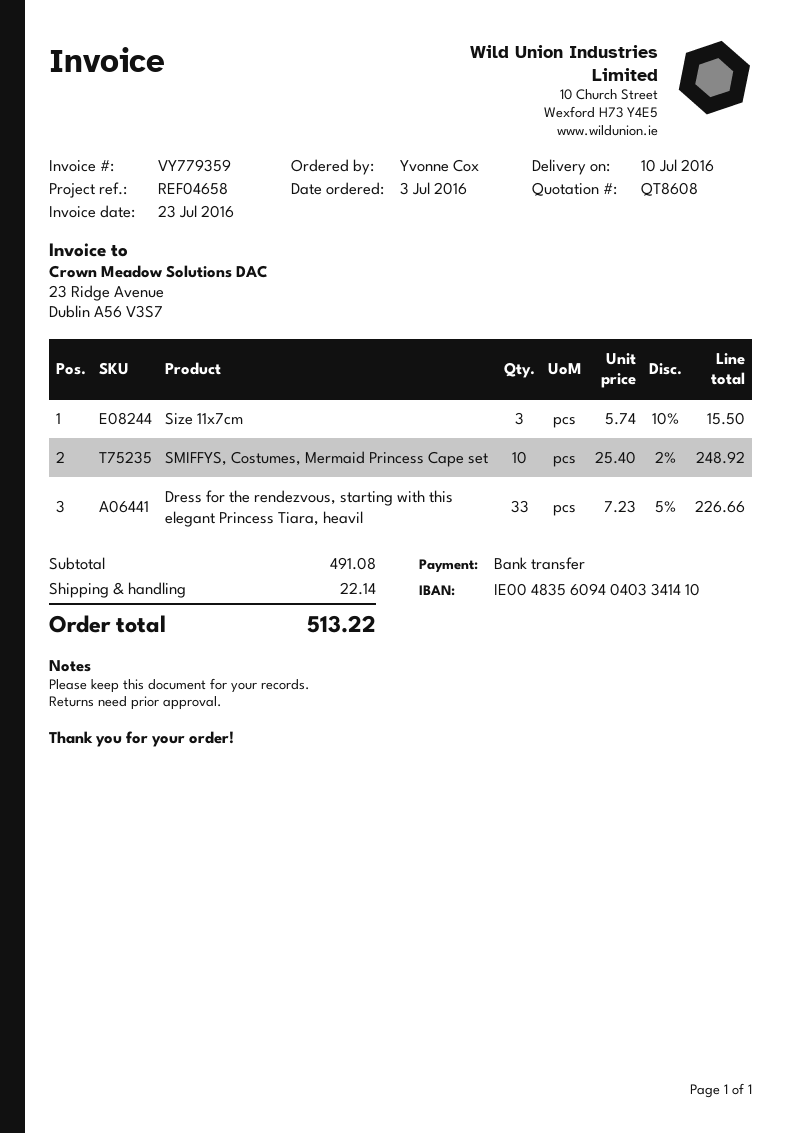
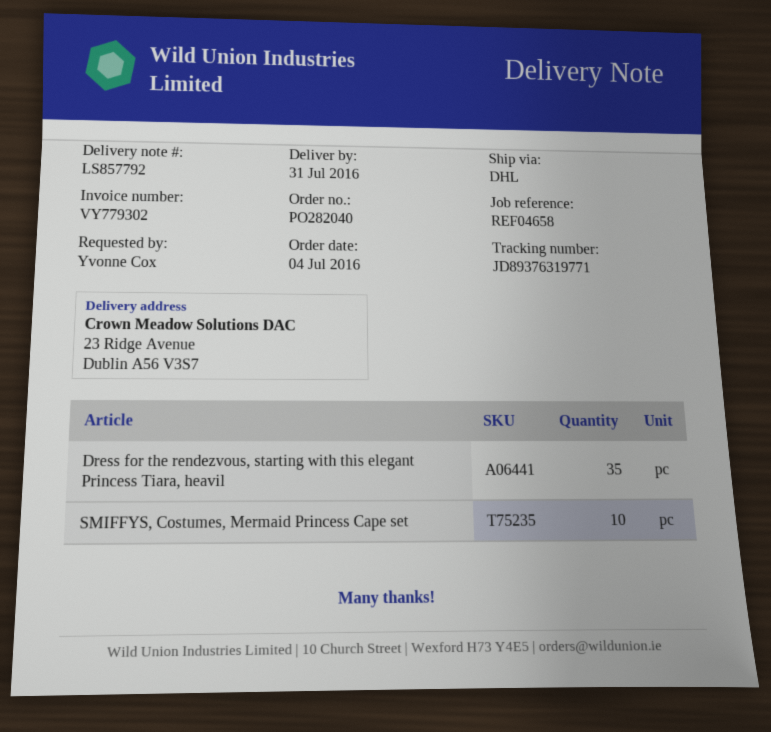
order date: 2016-07-03 -> 2016-07-04
delivery date: 2016-07-10 -> 2016-07-31
invoice number: VY779359 -> VY779302
Size 11x7cm: 3 -> none
Dress for the rendezvous, starting with this elegant Princess Tiara, heavil: 33 -> 35

